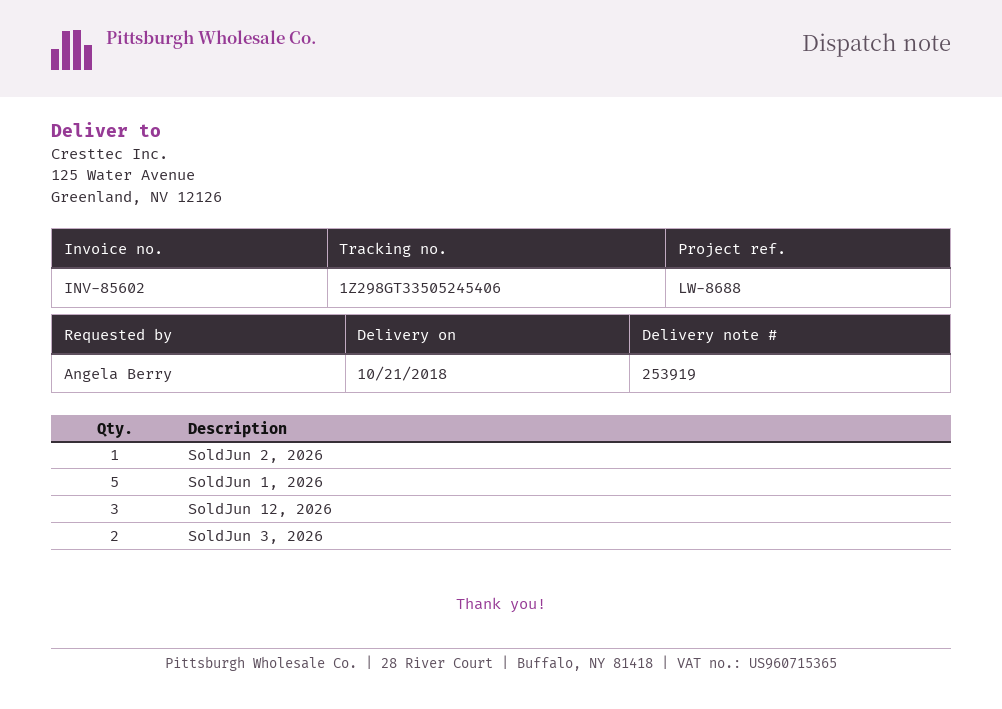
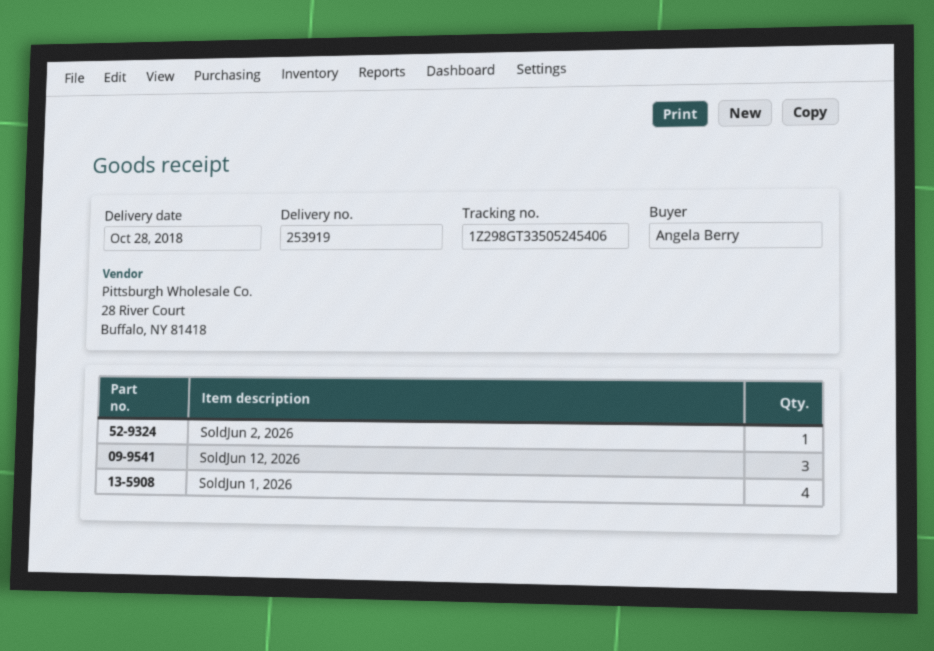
delivery date: 2018-10-21 -> 2018-10-28
SoldJun 1, 2026: 5 -> 4
SoldJun 3, 2026: 2 -> none

